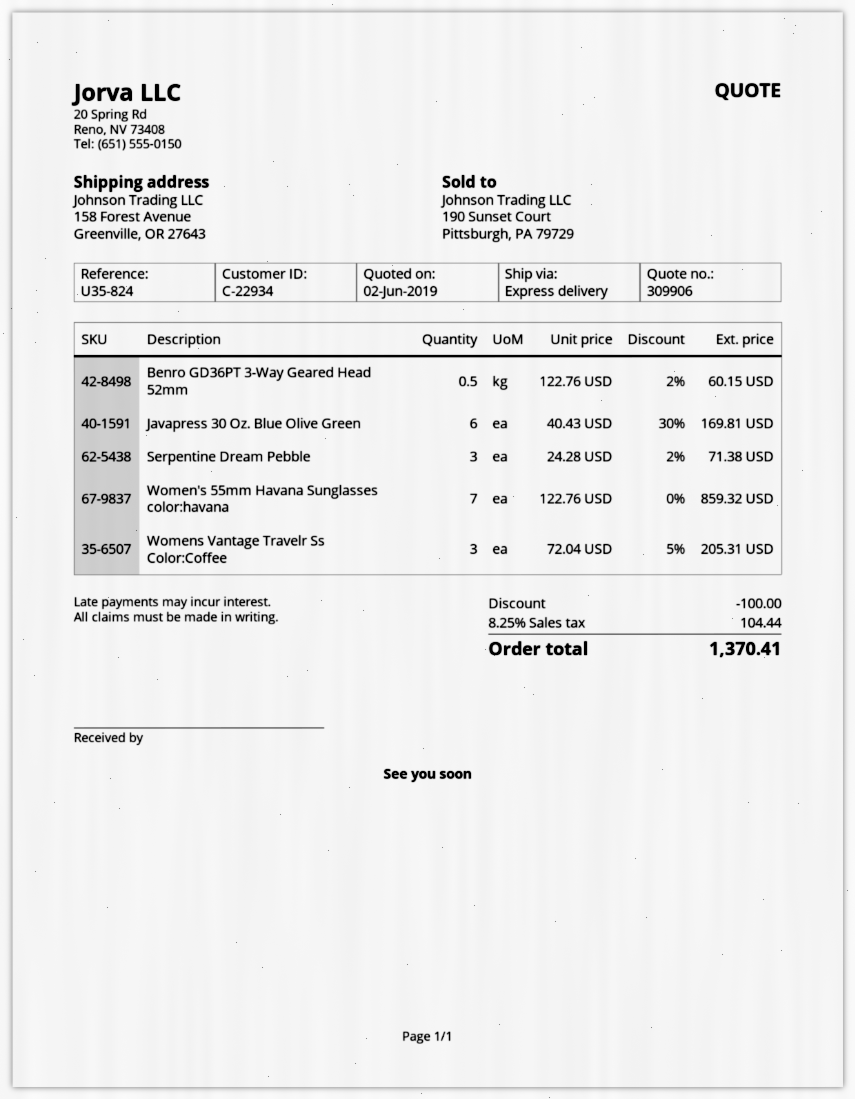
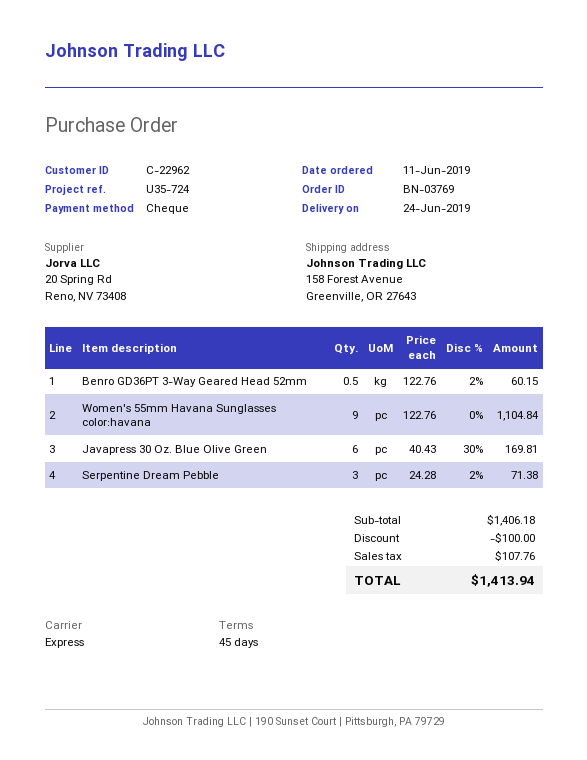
customer number: C-22934 -> C-22962
reference: U35-824 -> U35-724
Women's 55mm Havana Sunglasses color:havana: 7 x 122.76 = 859.32 -> 9 x 122.76 = 1104.84
Womens Vantage Travelr Ss Color:Coffee: 3 x 72.04 - 5% = 205.31 -> none
tax: 104.44 -> 107.76
total: 1370.41 -> 1413.94

